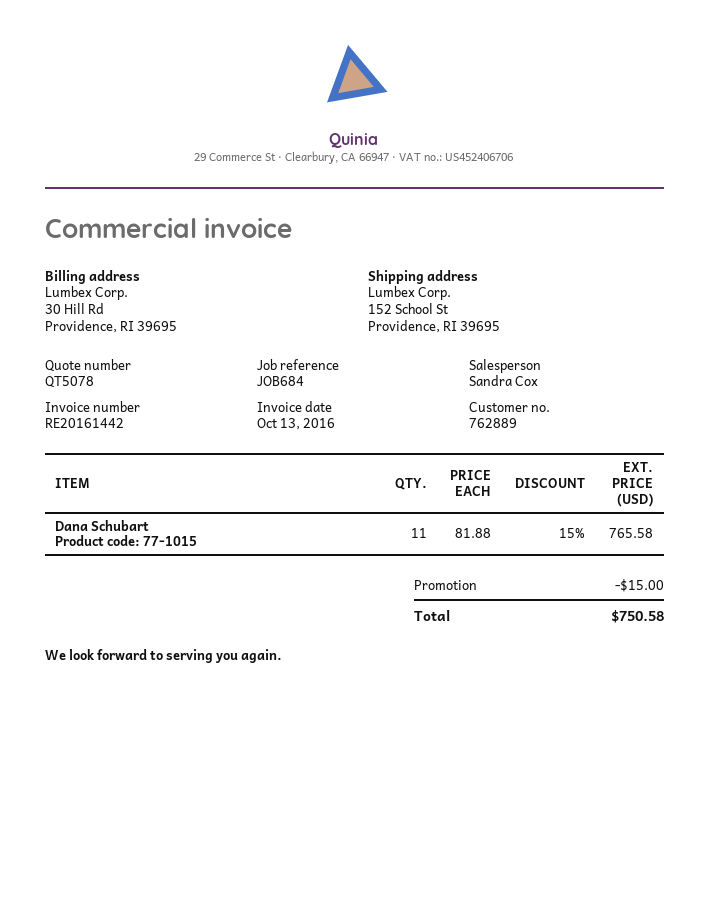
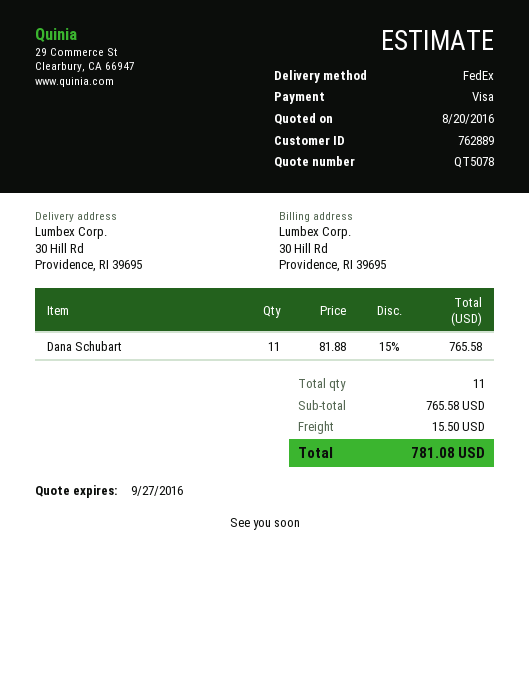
ship to: 152 School St, Providence, RI 39695 -> 30 Hill Rd, Providence, RI 39695
discount: 15.00 -> none
shipping: none -> 15.50
total: 750.58 -> 781.08

